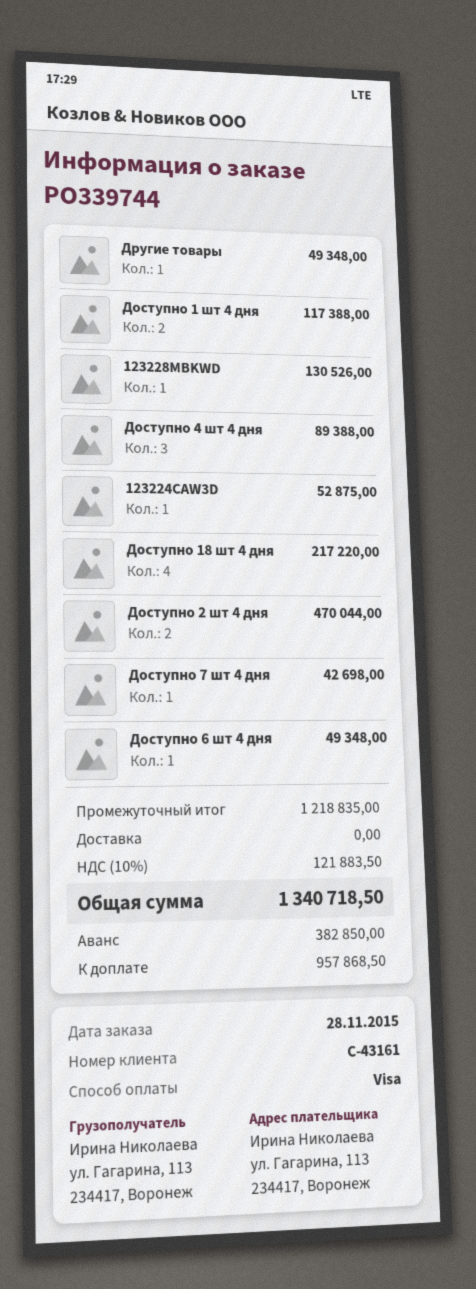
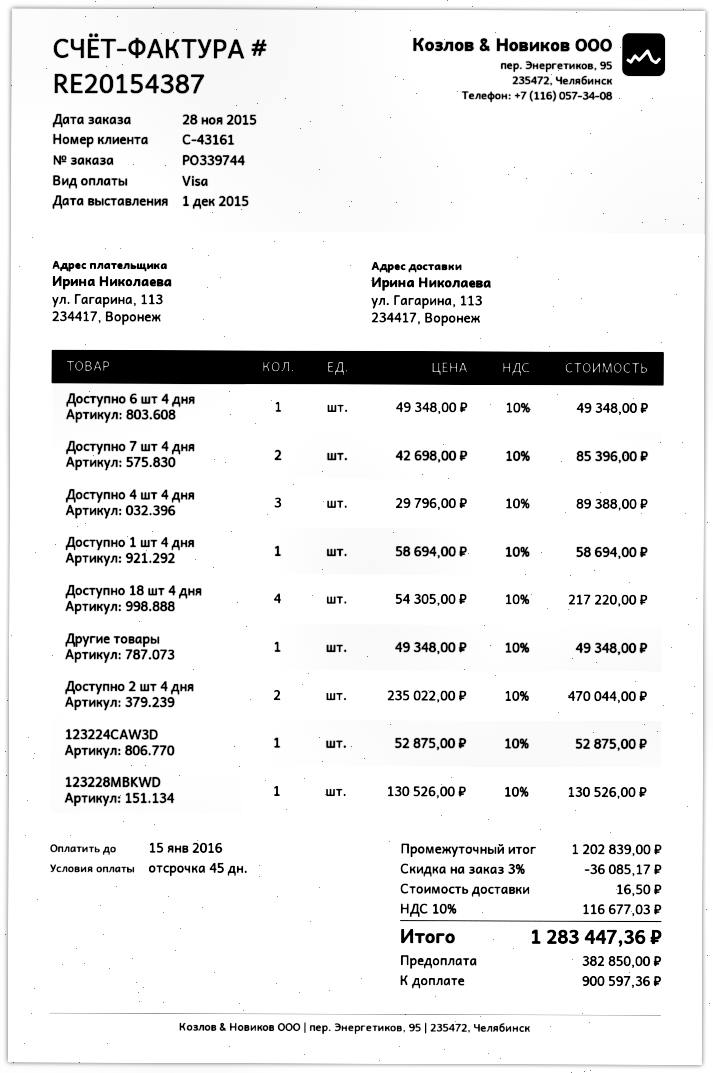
Доступно 1 шт 4 дня: 2 for 117388.00 -> 1 for 58694.00
Доступно 7 шт 4 дня: 1 for 42698.00 -> 2 for 85396.00
subtotal: 1218835.00 -> 1202839.00
discount: none -> 3% = 36085.17
shipping: 0.00 -> 16.50
tax: 10% = 121883.50 -> 10% = 116677.03
total: 1340718.50 -> 1283447.36
balance: 957868.50 -> 900597.36

